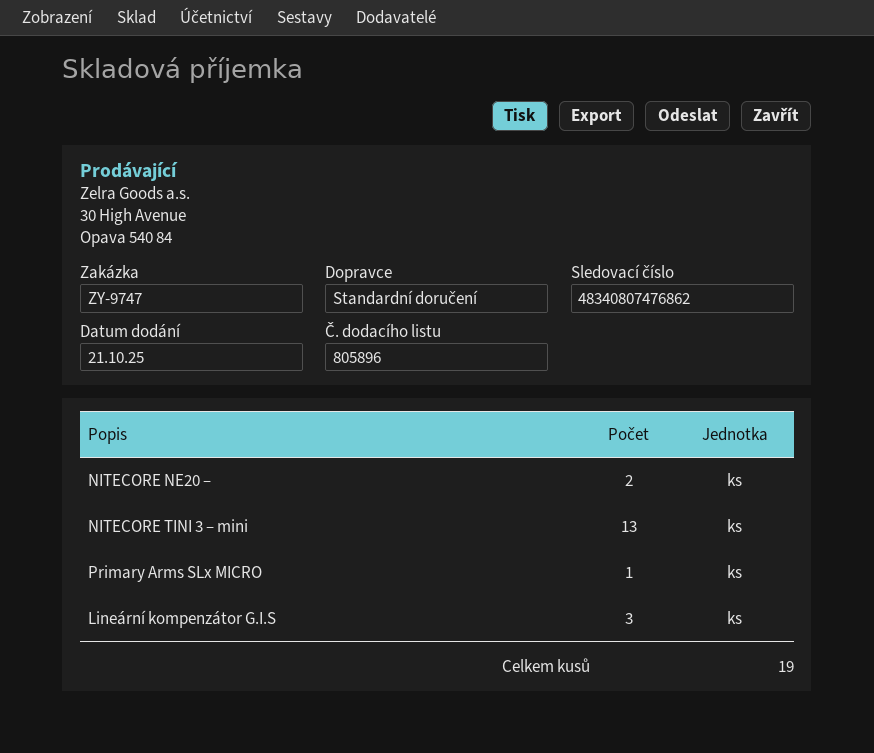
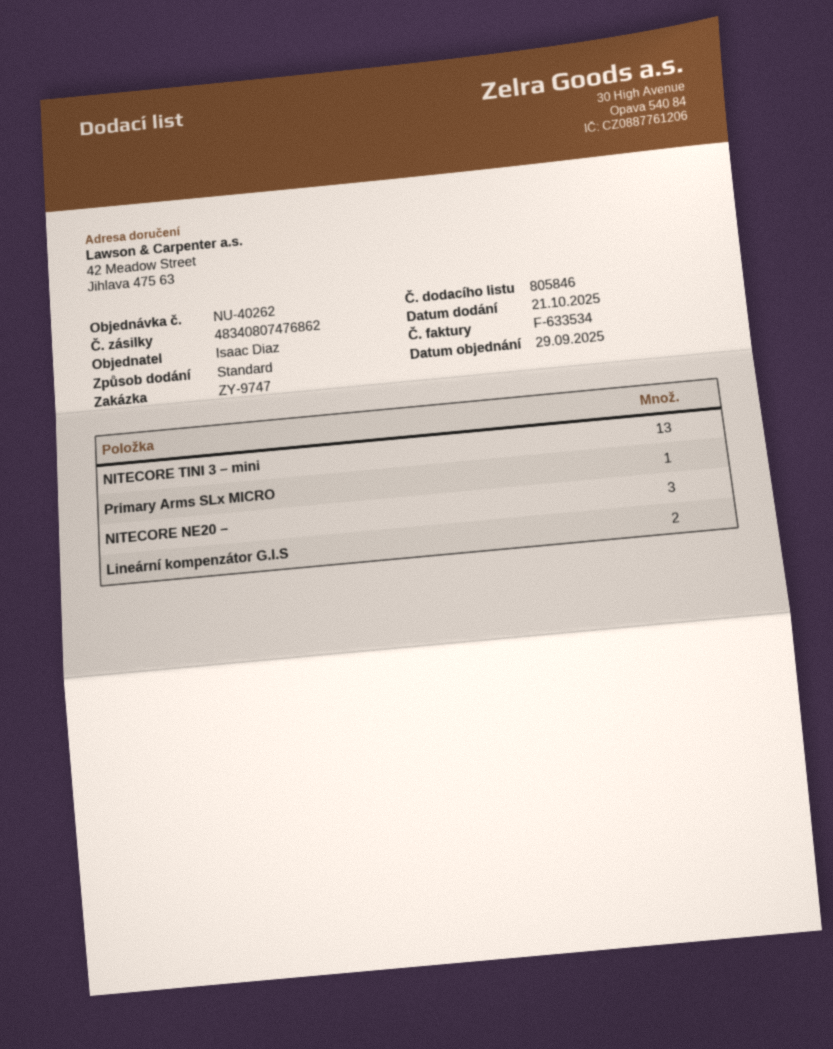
delivery note number: 805896 -> 805846
NITECORE NE20 –: 2 -> 3
Lineární kompenzátor G.I.S: 3 -> 2

